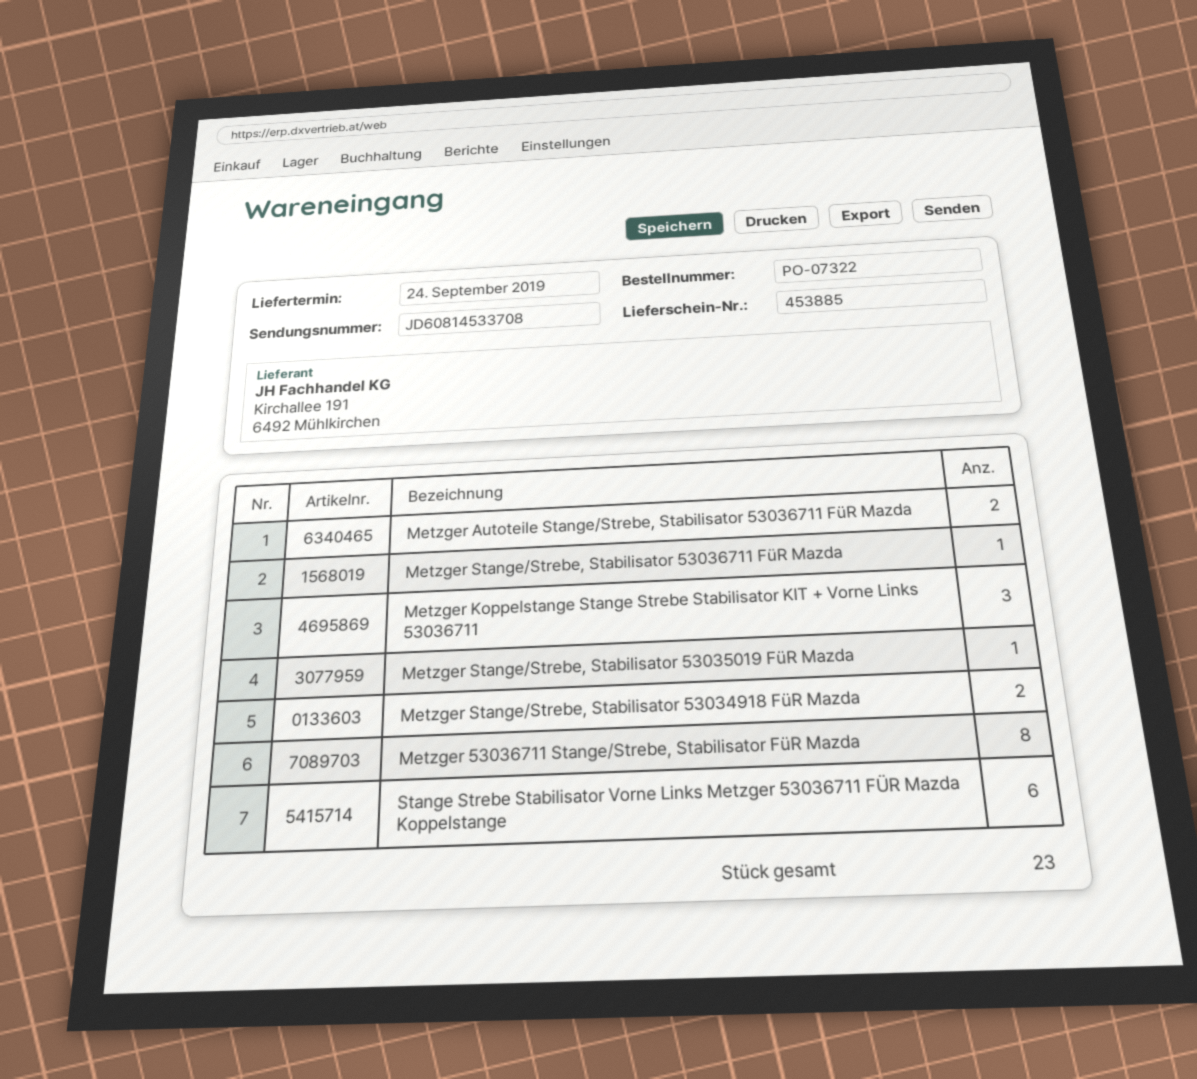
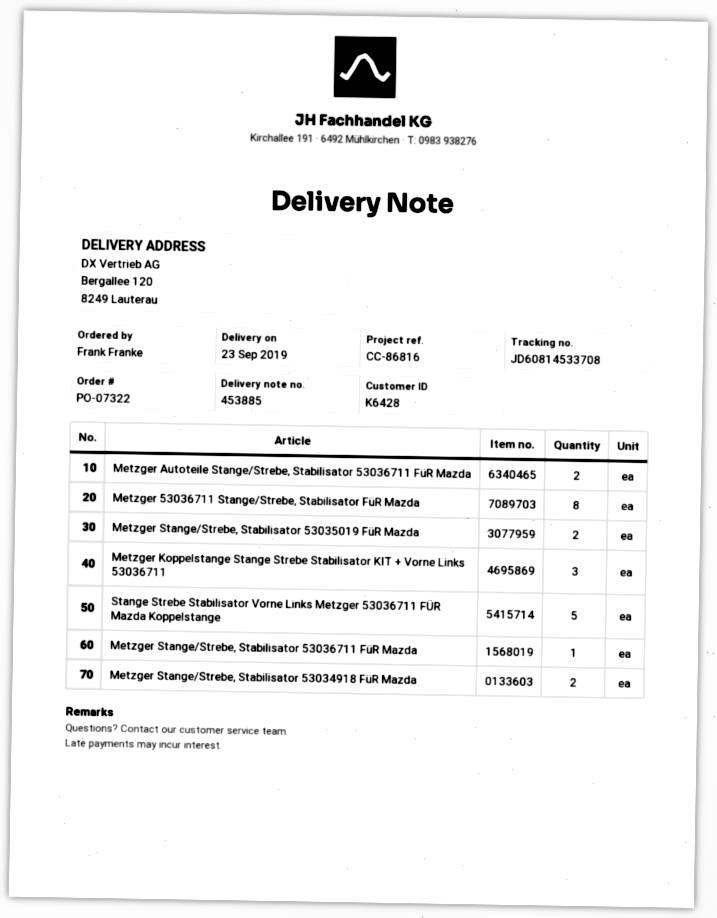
delivery date: 2019-09-24 -> 2019-09-23
Metzger Stange/Strebe, Stabilisator 53035019 FüR Mazda: 1 -> 2
Stange Strebe Stabilisator Vorne Links Metzger 53036711 FÜR Mazda Koppelstange: 6 -> 5

